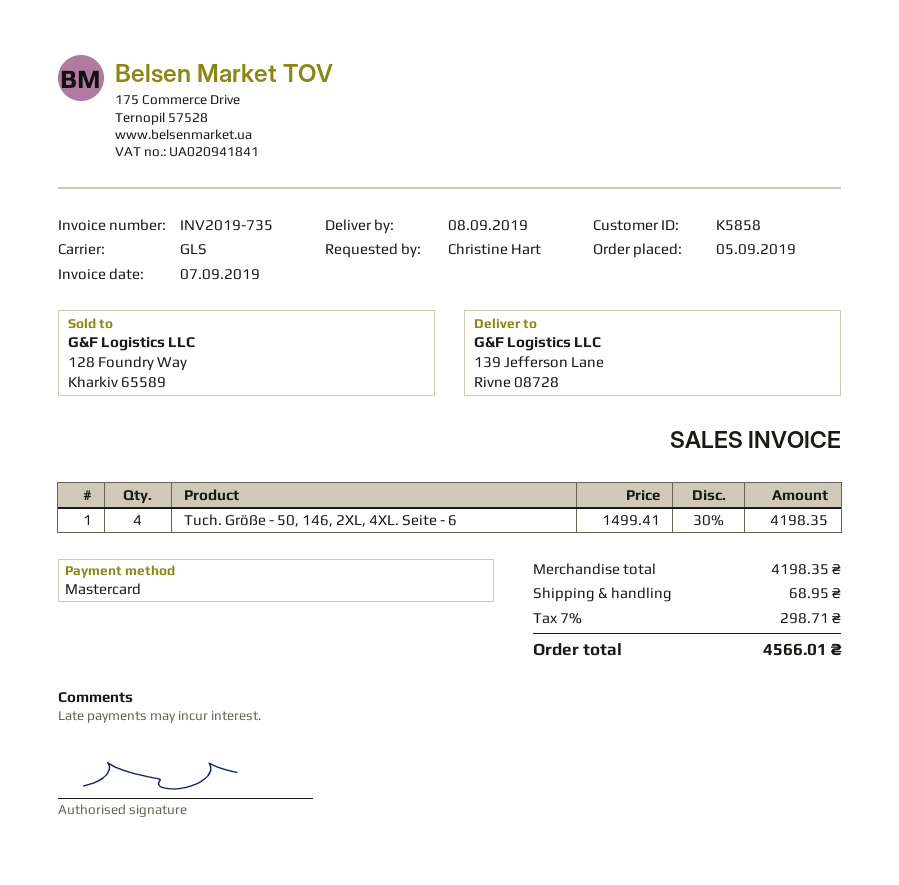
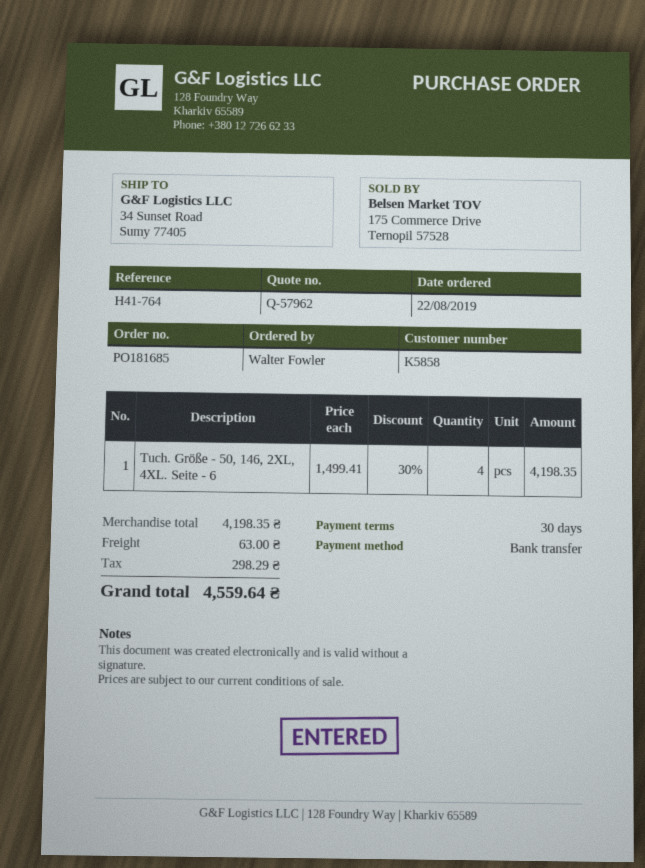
order date: 2019-09-05 -> 2019-08-22
ordered by: Christine Hart -> Walter Fowler
payment method: Mastercard -> bank transfer
ship to: 139 Jefferson Lane, Rivne 08728 -> 34 Sunset Road, Sumy 77405
shipping: 68.95 -> 63.00
tax: 298.71 -> 298.29
total: 4566.01 -> 4559.64

